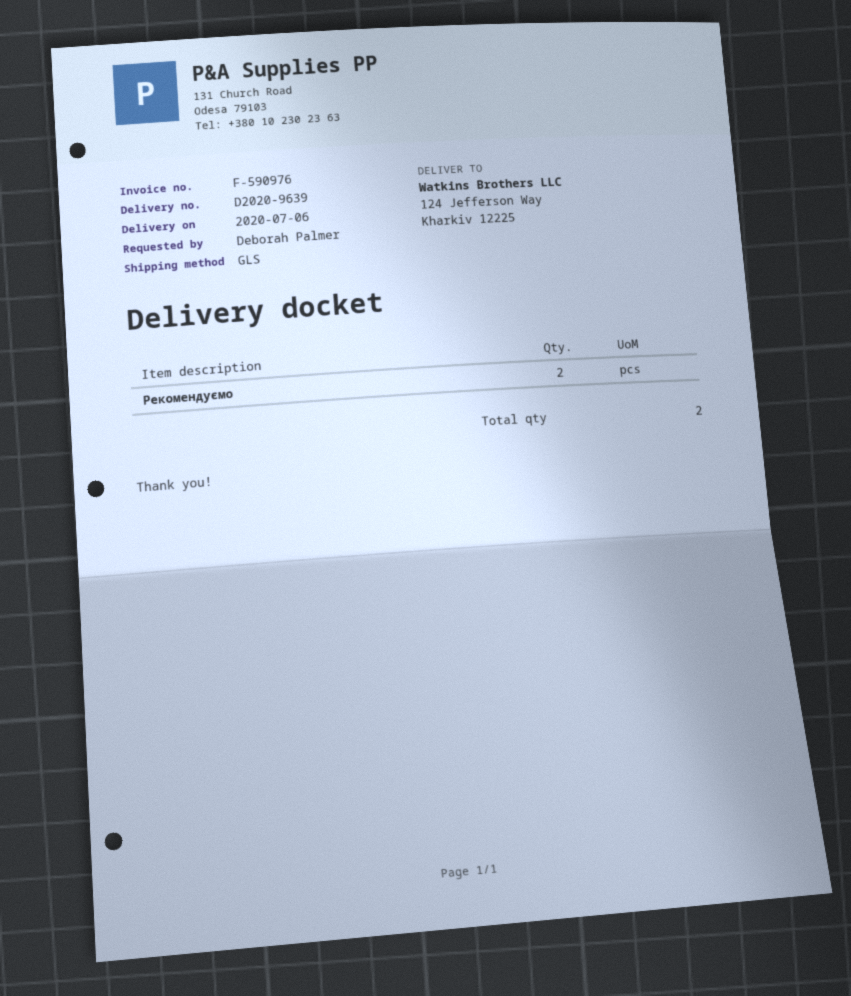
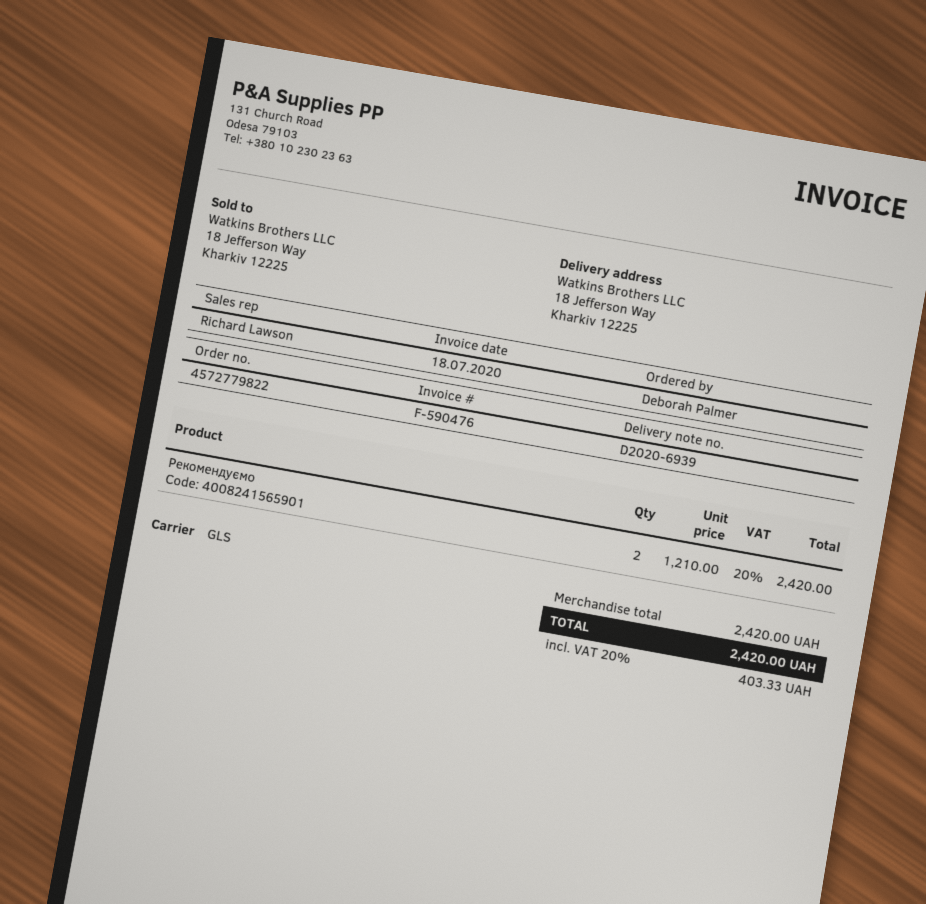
delivery note number: D2020-9639 -> D2020-6939
invoice number: F-590976 -> F-590476
ship to: 124 Jefferson Way, Kharkiv 12225 -> 18 Jefferson Way, Kharkiv 12225

